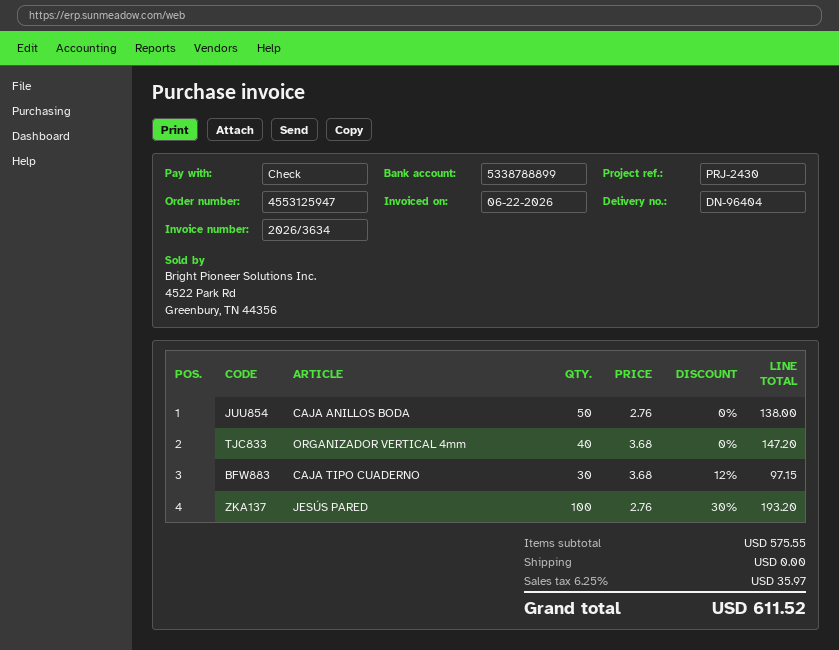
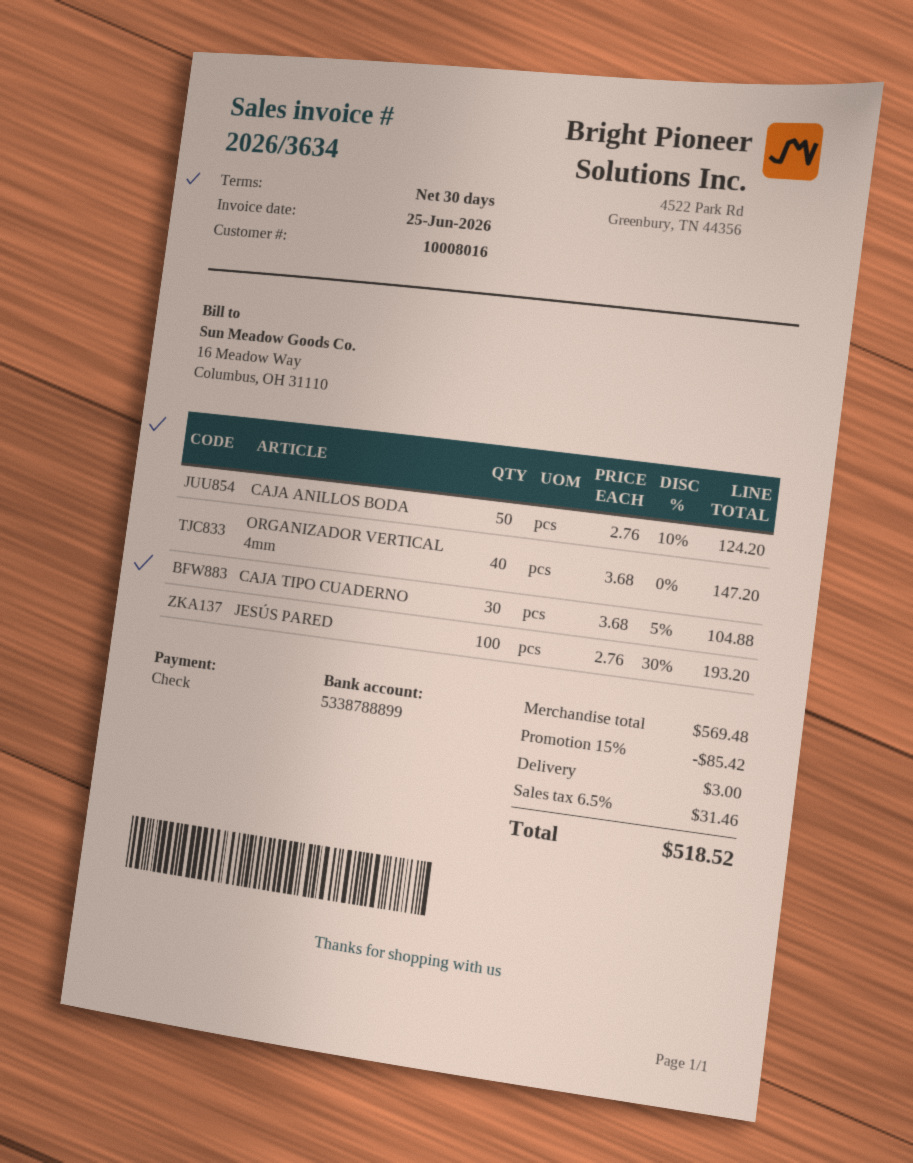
invoice date: 2026-06-22 -> 2026-06-25
CAJA ANILLOS BODA: 50 x 2.76 = 138.00 -> 50 x 2.76 - 10% = 124.20
CAJA TIPO CUADERNO: 30 x 3.68 - 12% = 97.15 -> 30 x 3.68 - 5% = 104.88
subtotal: 575.55 -> 569.48
discount: none -> 15% = 85.42
shipping: 0.00 -> 3.00
tax: 6.25% = 35.97 -> 6.5% = 31.46
total: 611.52 -> 518.52

